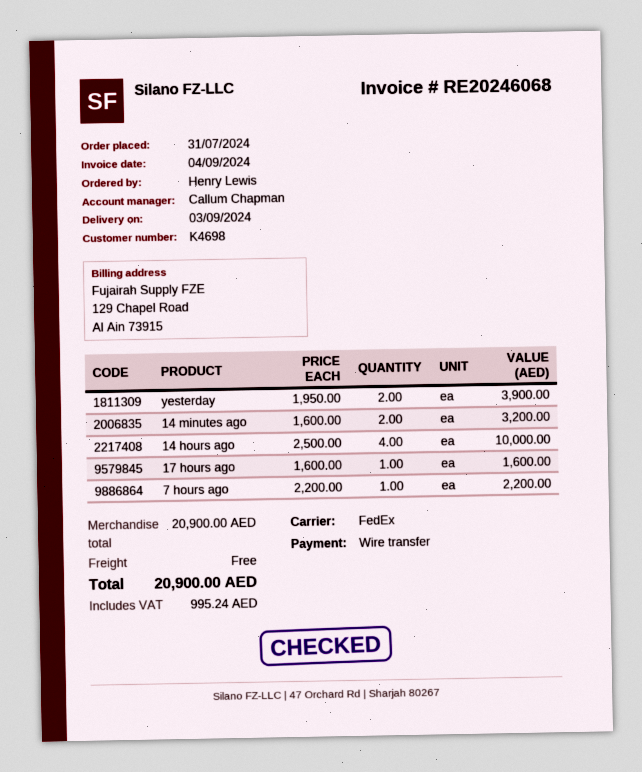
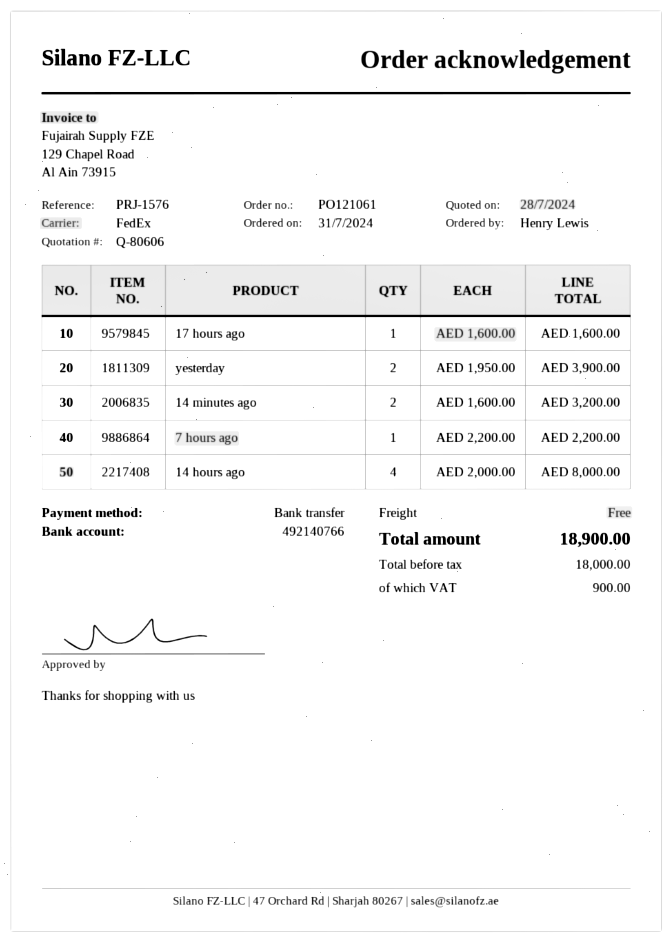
14 hours ago: 4 x 2500.00 = 10000.00 -> 4 x 2000.00 = 8000.00
tax: 995.24 -> 900.00
total: 20900.00 -> 18900.00

